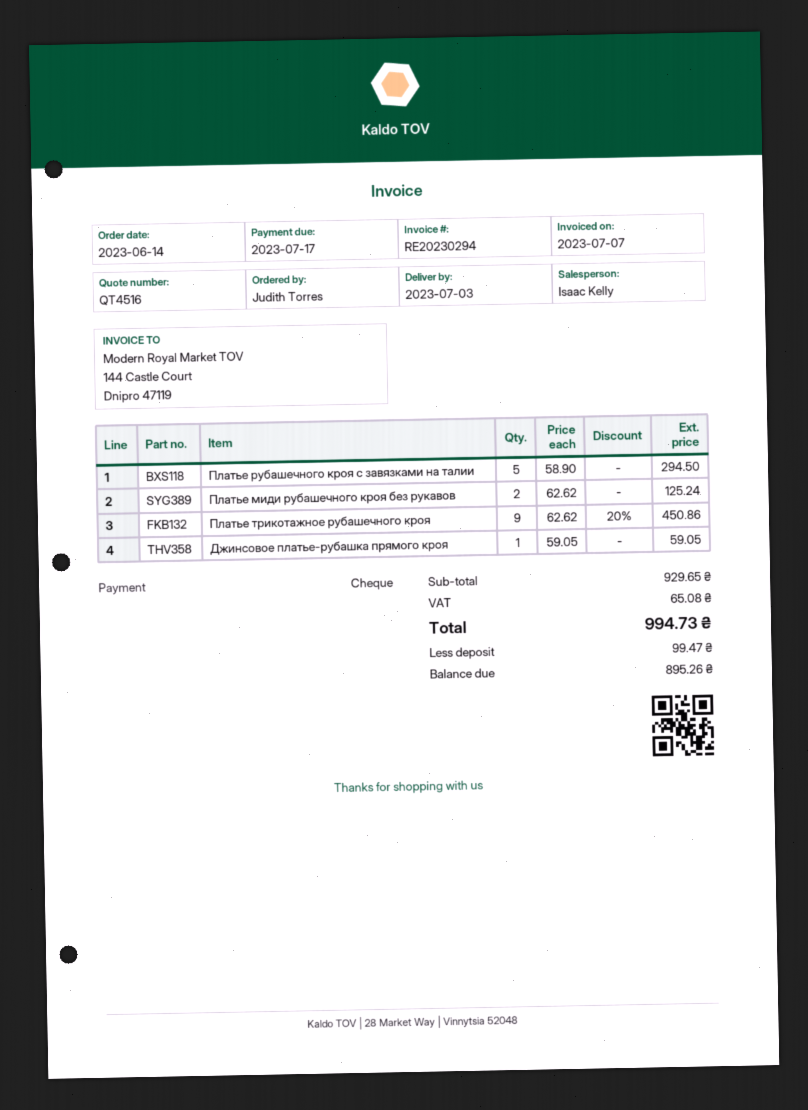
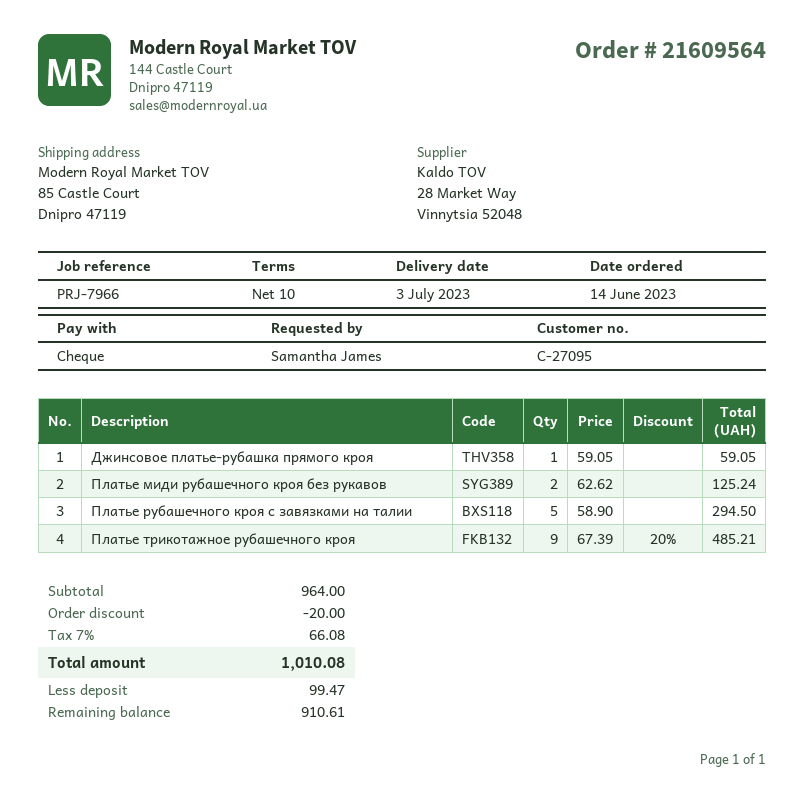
ordered by: Judith Torres -> Samantha James
Платье трикотажное рубашечного кроя: 9 x 62.62 - 20% = 450.86 -> 9 x 67.39 - 20% = 485.21
subtotal: 929.65 -> 964.00
discount: none -> 20.00
tax: 65.08 -> 66.08
total: 994.73 -> 1010.08
balance: 895.26 -> 910.61

